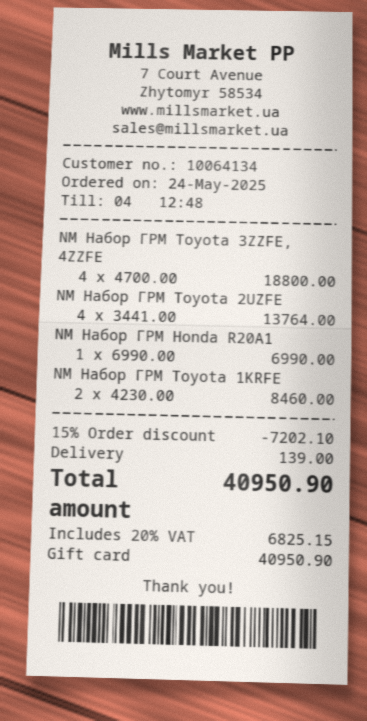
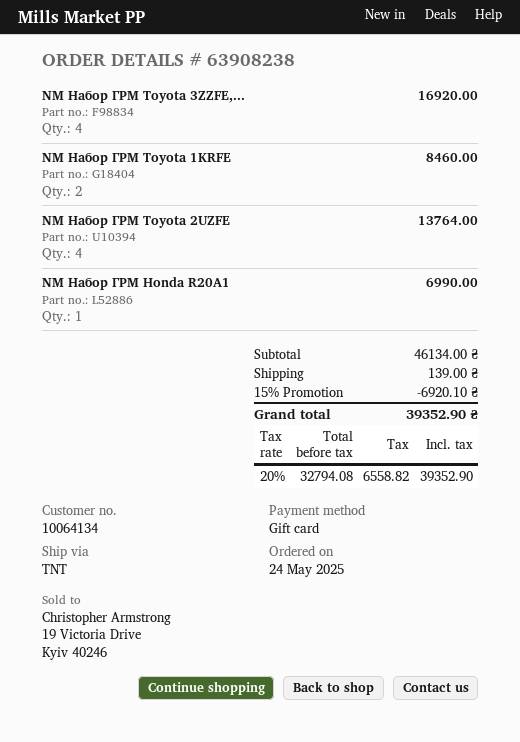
NM Набор ГРМ Toyota 3ZZFE, 4ZZFE: 4 for 18800.00 -> 4 for 16920.00
discount: 15% = 7202.10 -> 15% = 6920.10
tax: 20% = 6825.15 -> 20% = 6558.82
total: 40950.90 -> 39352.90

